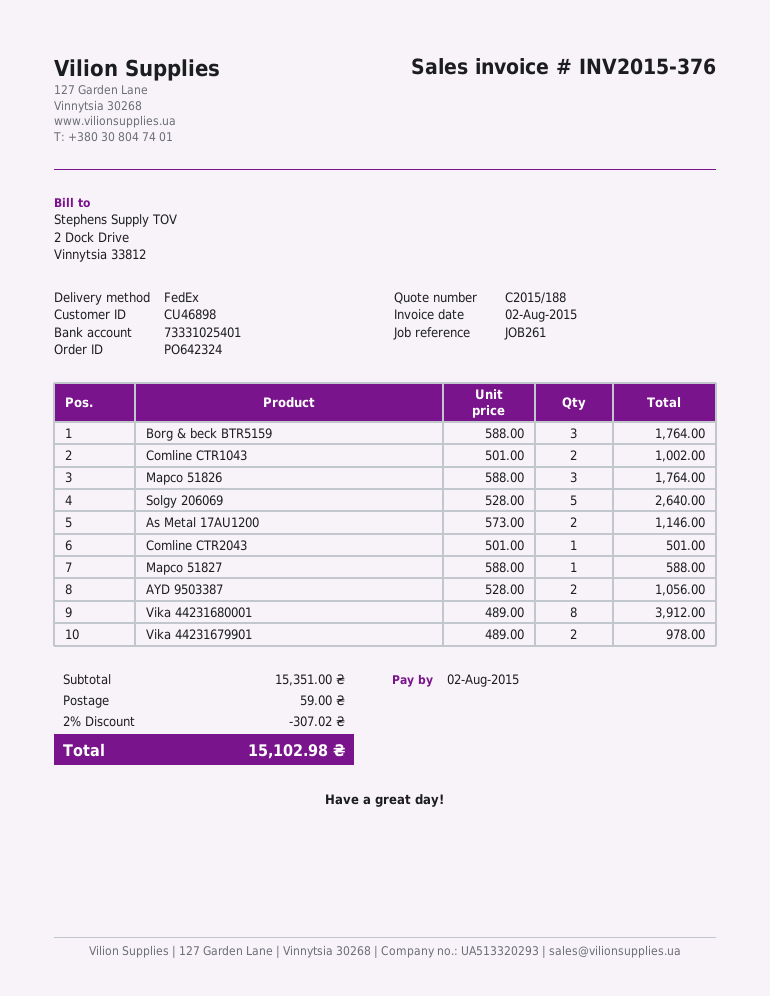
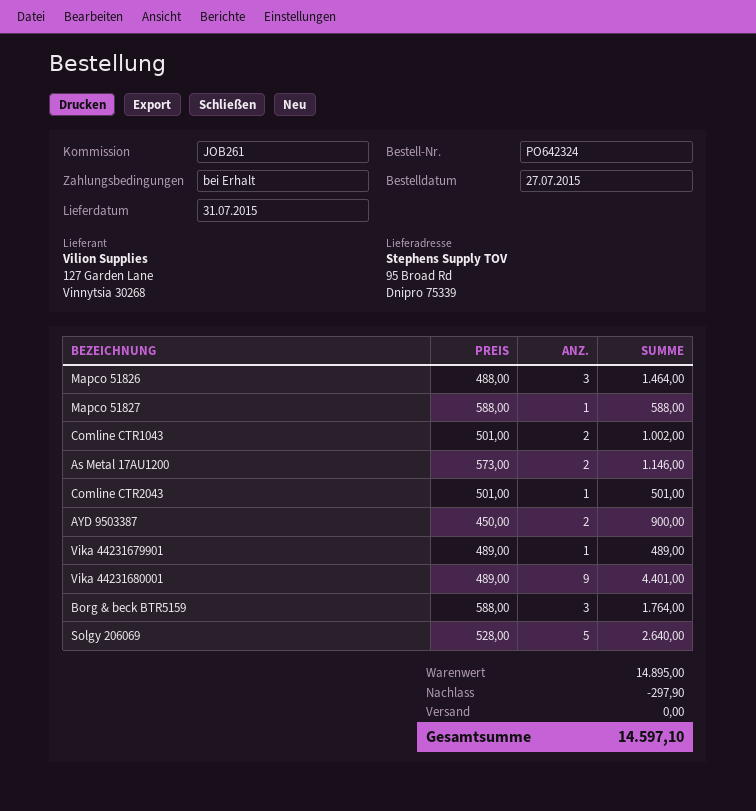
Mapco 51826: 3 x 588.00 = 1764.00 -> 3 x 488.00 = 1464.00
AYD 9503387: 2 x 528.00 = 1056.00 -> 2 x 450.00 = 900.00
Vika 44231680001: 8 x 489.00 = 3912.00 -> 9 x 489.00 = 4401.00
Vika 44231679901: 2 x 489.00 = 978.00 -> 1 x 489.00 = 489.00
subtotal: 15351.00 -> 14895.00
discount: 307.02 -> 297.90
shipping: 59.00 -> 0.00
total: 15102.98 -> 14597.10

